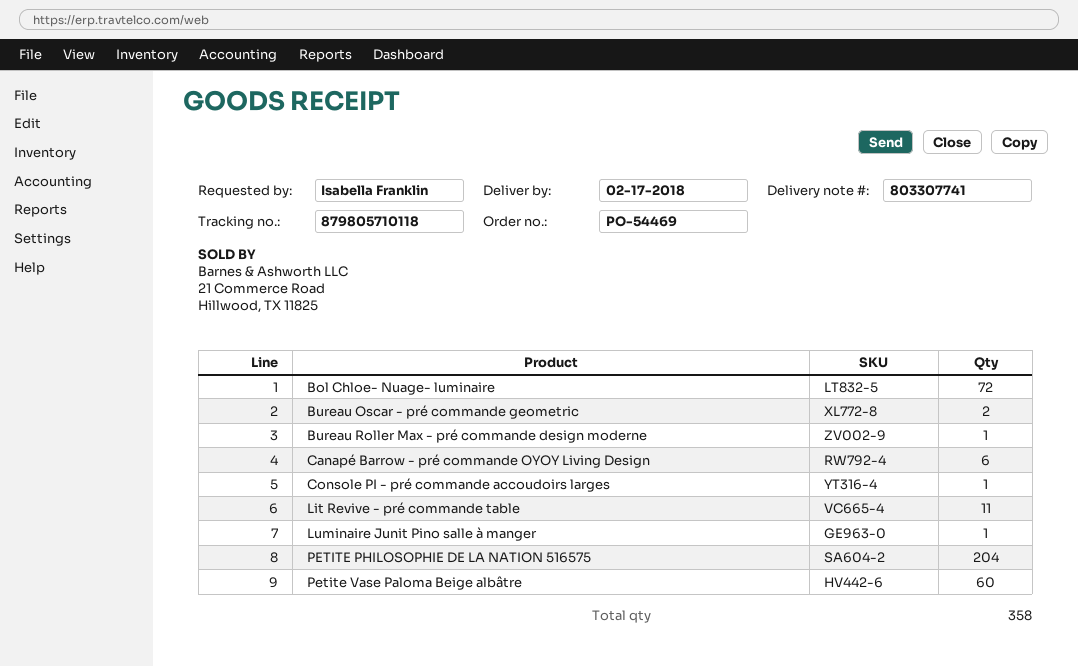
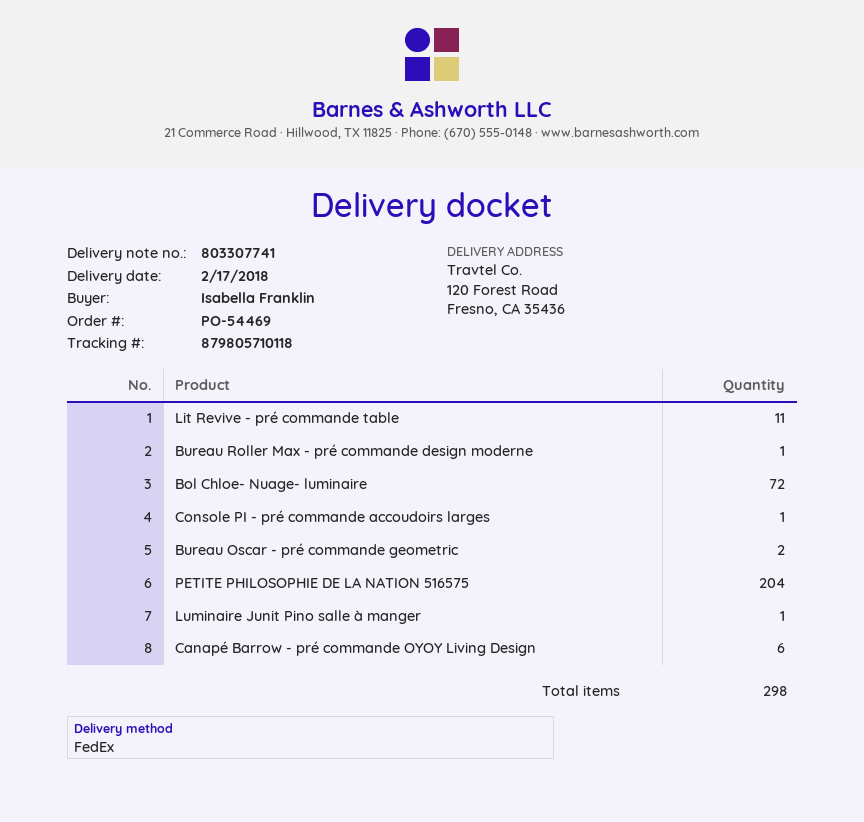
Petite Vase Paloma Beige albâtre: 60 -> none
total quantity: 358 -> 298

